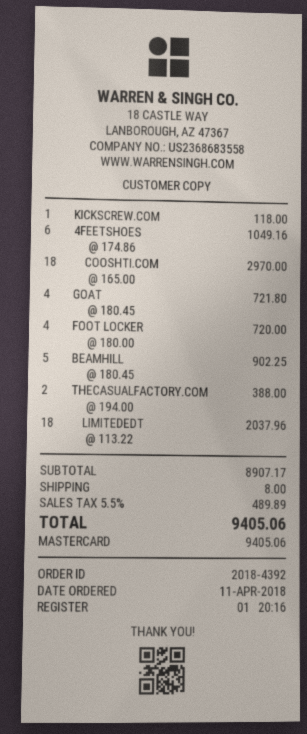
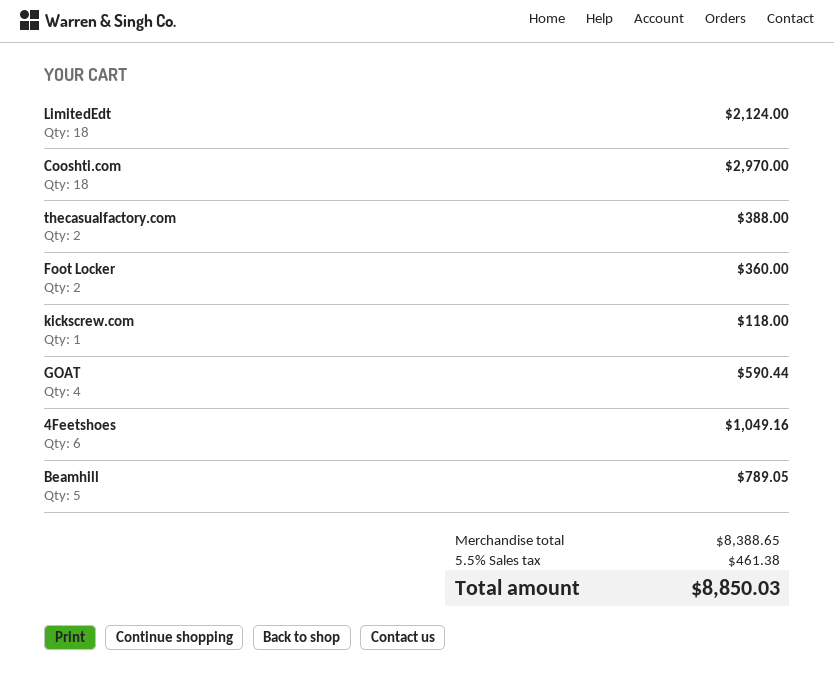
GOAT: 4 for 721.80 -> 4 for 590.44
FOOT LOCKER: 4 for 720.00 -> 2 for 360.00
BEAMHILL: 5 for 902.25 -> 5 for 789.05
LIMITEDEDT: 18 for 2037.96 -> 18 for 2124.00
subtotal: 8907.17 -> 8388.65
shipping: 8.00 -> none
tax: 5.5% = 489.89 -> 5.5% = 461.38
total: 9405.06 -> 8850.03

